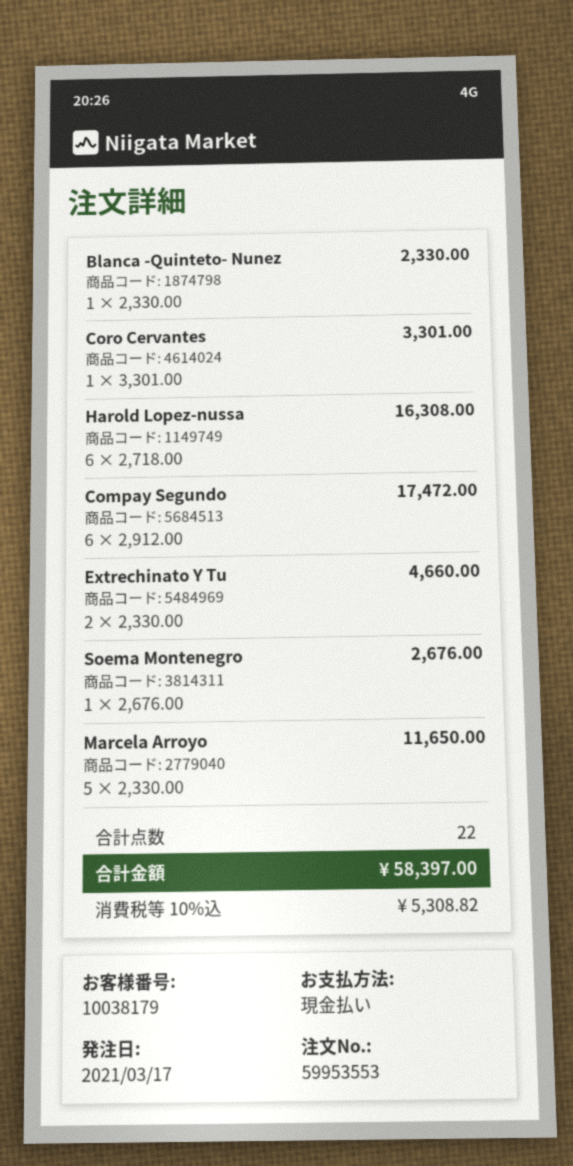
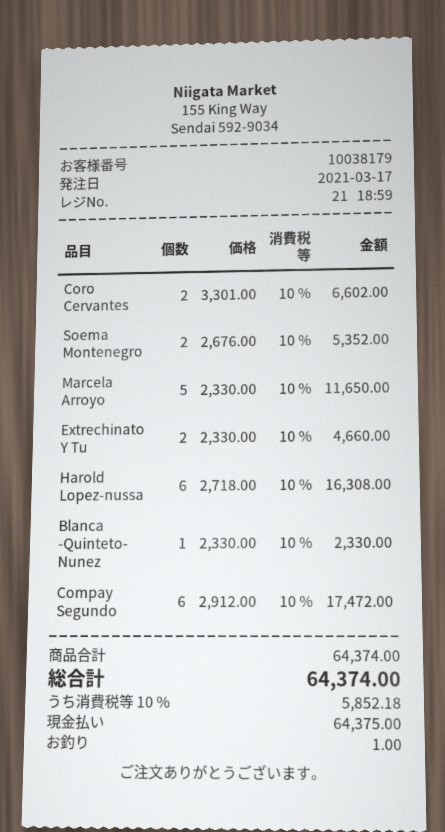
Coro Cervantes: 1 x 3301.00 = 3301.00 -> 2 x 3301.00 = 6602.00
Soema Montenegro: 1 x 2676.00 = 2676.00 -> 2 x 2676.00 = 5352.00
tax: 10% = 5308.82 -> 10% = 5852.18
total: 58397.00 -> 64374.00

